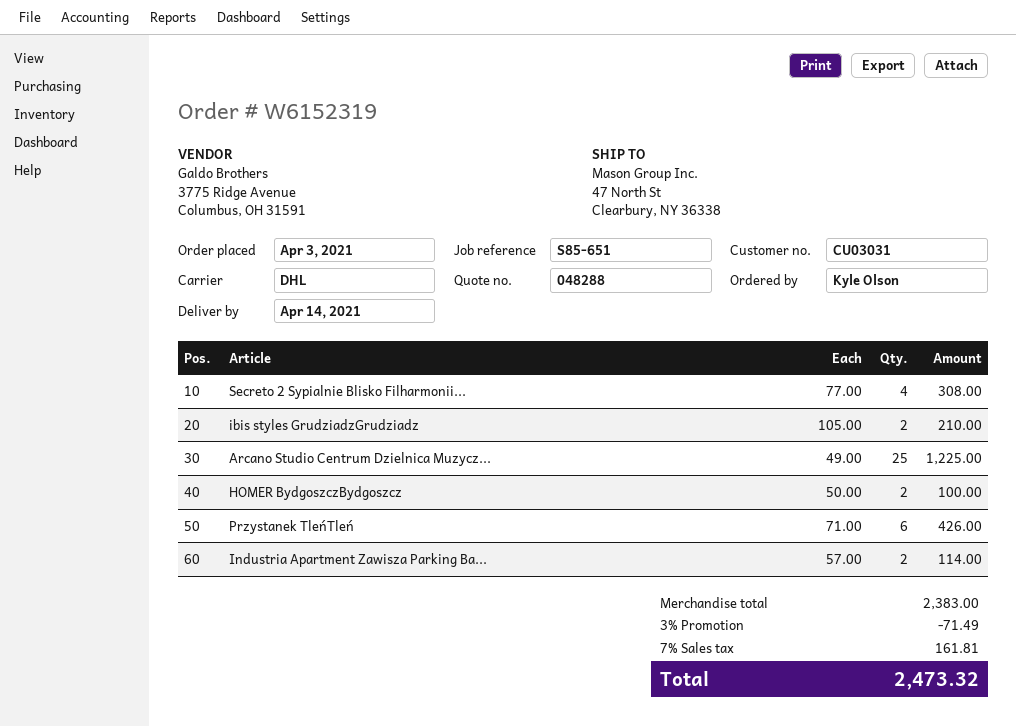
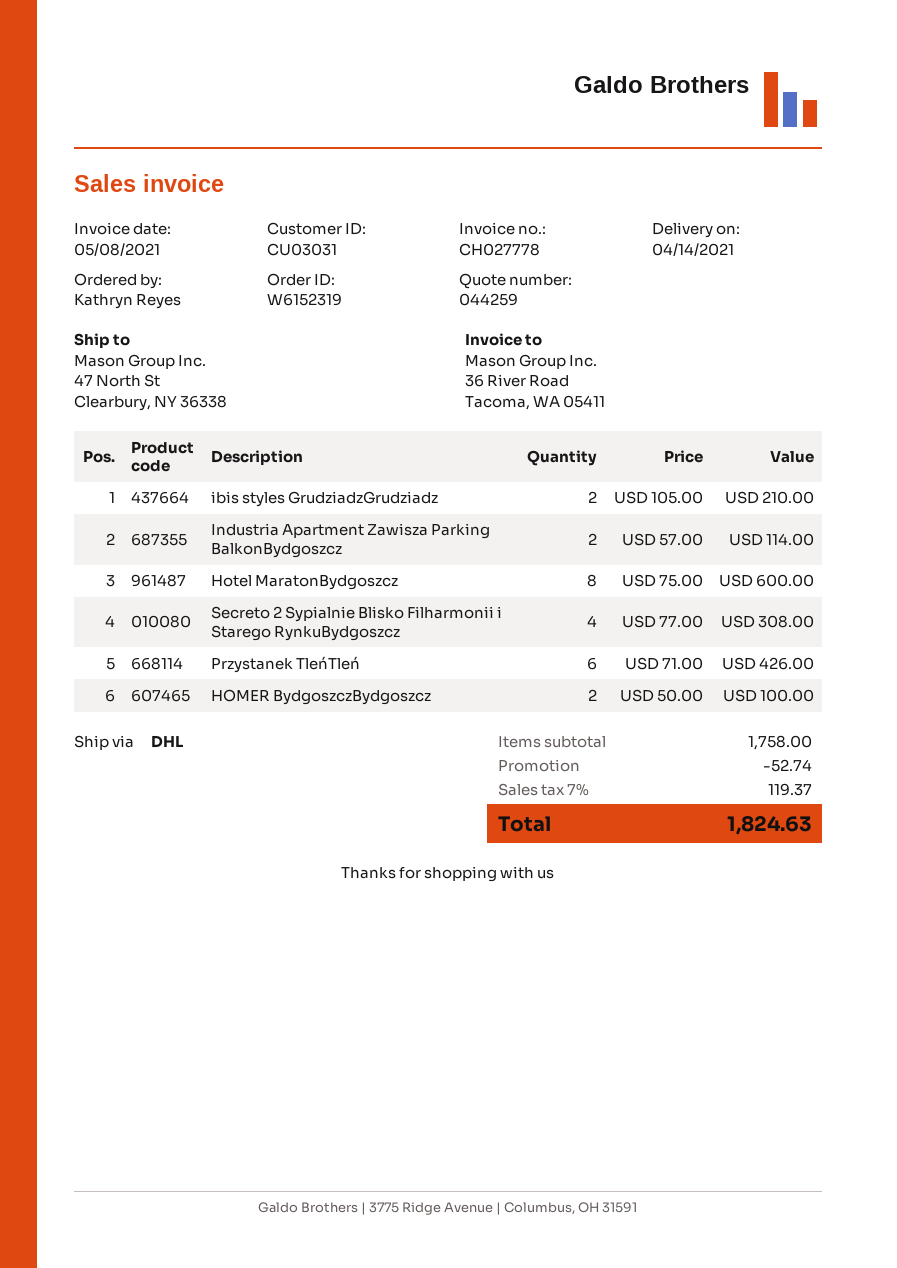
quote number: 048288 -> 044259
ordered by: Kyle Olson -> Kathryn Reyes
Arcano Studio Centrum Dzielnica Muzycz...: 25 x 49.00 = 1225.00 -> none
Hotel MaratonBydgoszcz: none -> 8 x 75.00 = 600.00
subtotal: 2383.00 -> 1758.00
discount: 71.49 -> 52.74
tax: 7% = 161.81 -> 7% = 119.37
total: 2473.32 -> 1824.63

